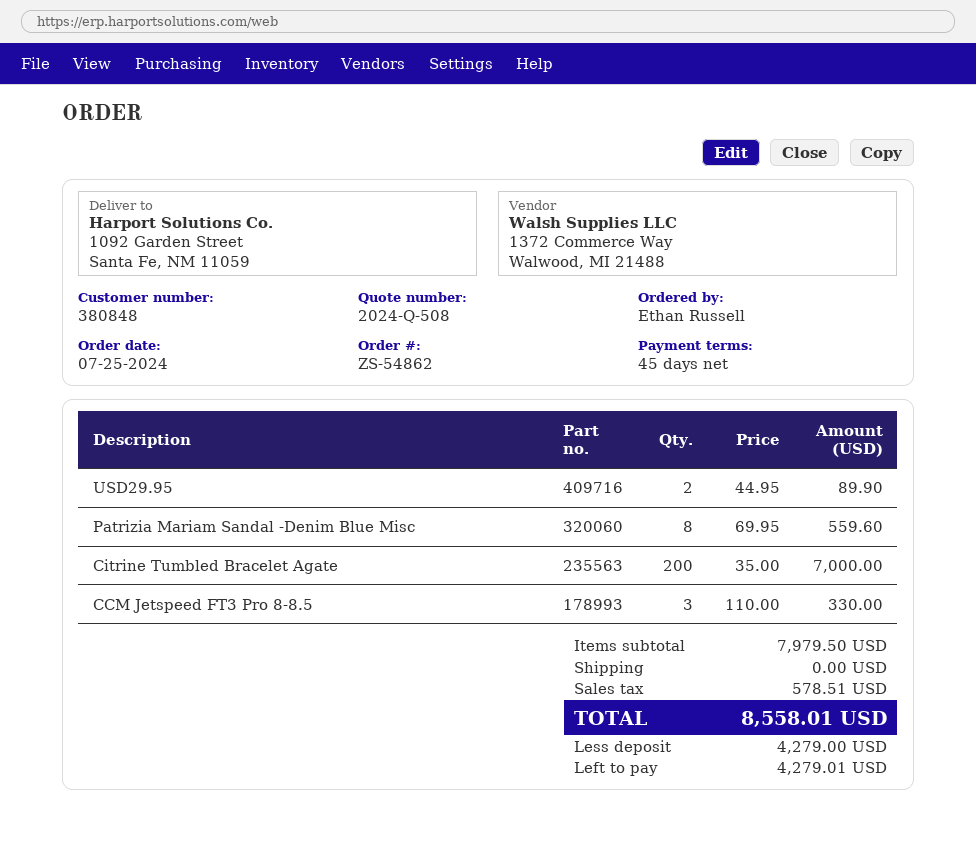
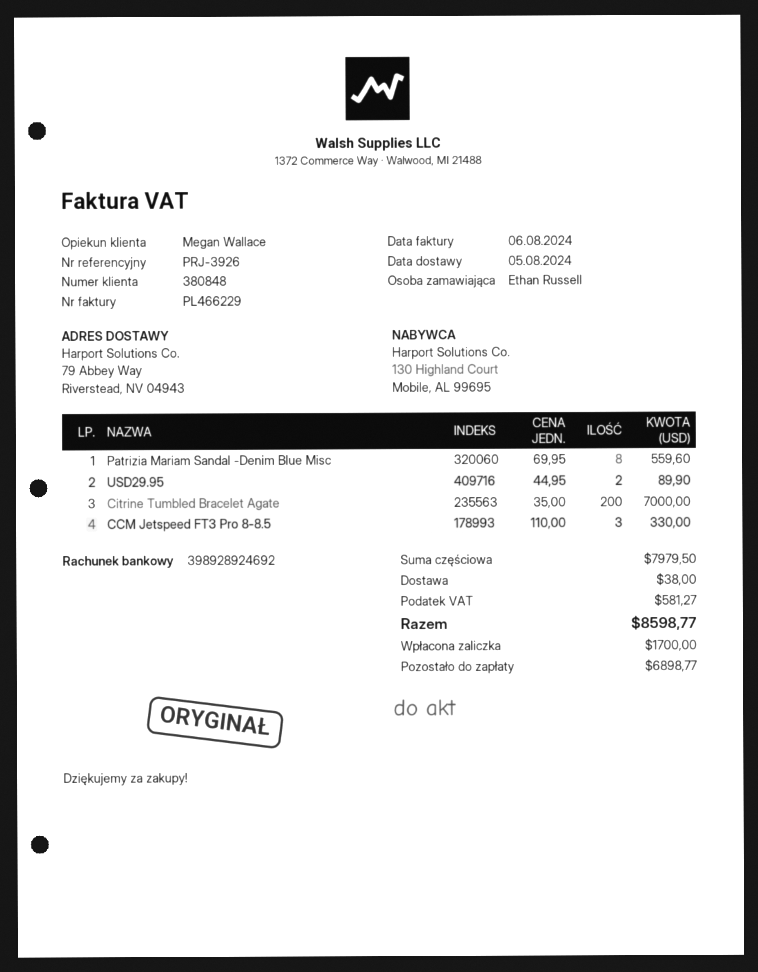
ship to: 1092 Garden Street, Santa Fe, NM 11059 -> 79 Abbey Way, Riverstead, NV 04943
shipping: 0.00 -> 38.00
tax: 578.51 -> 581.27
total: 8558.01 -> 8598.77
deposit: 4279.00 -> 1700.00
balance: 4279.01 -> 6898.77

